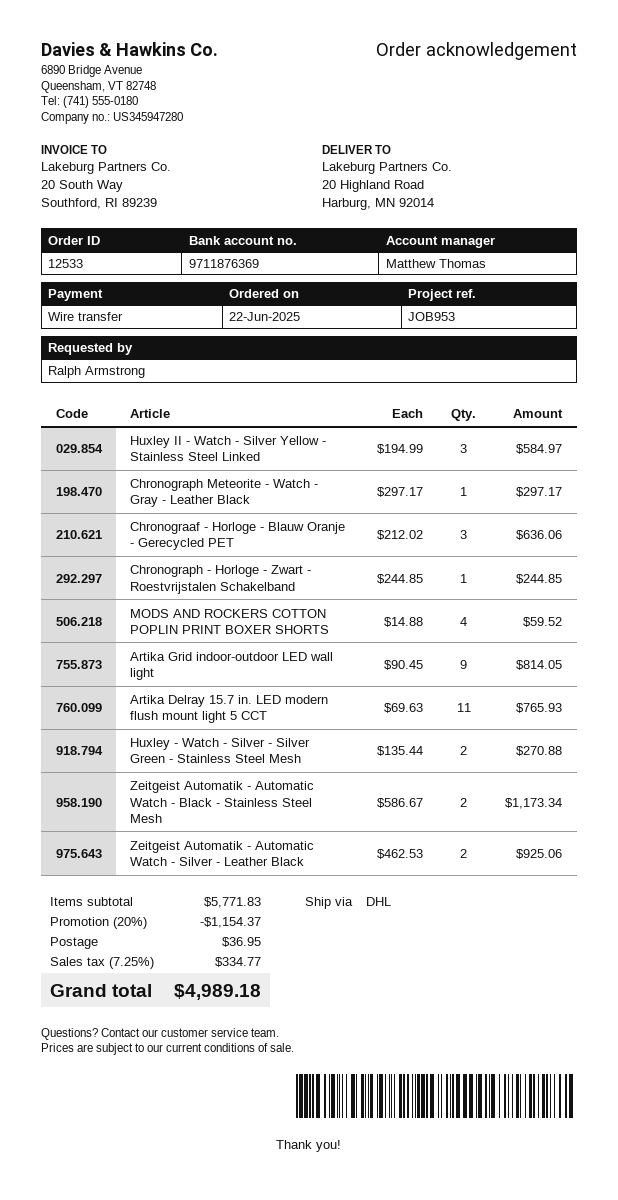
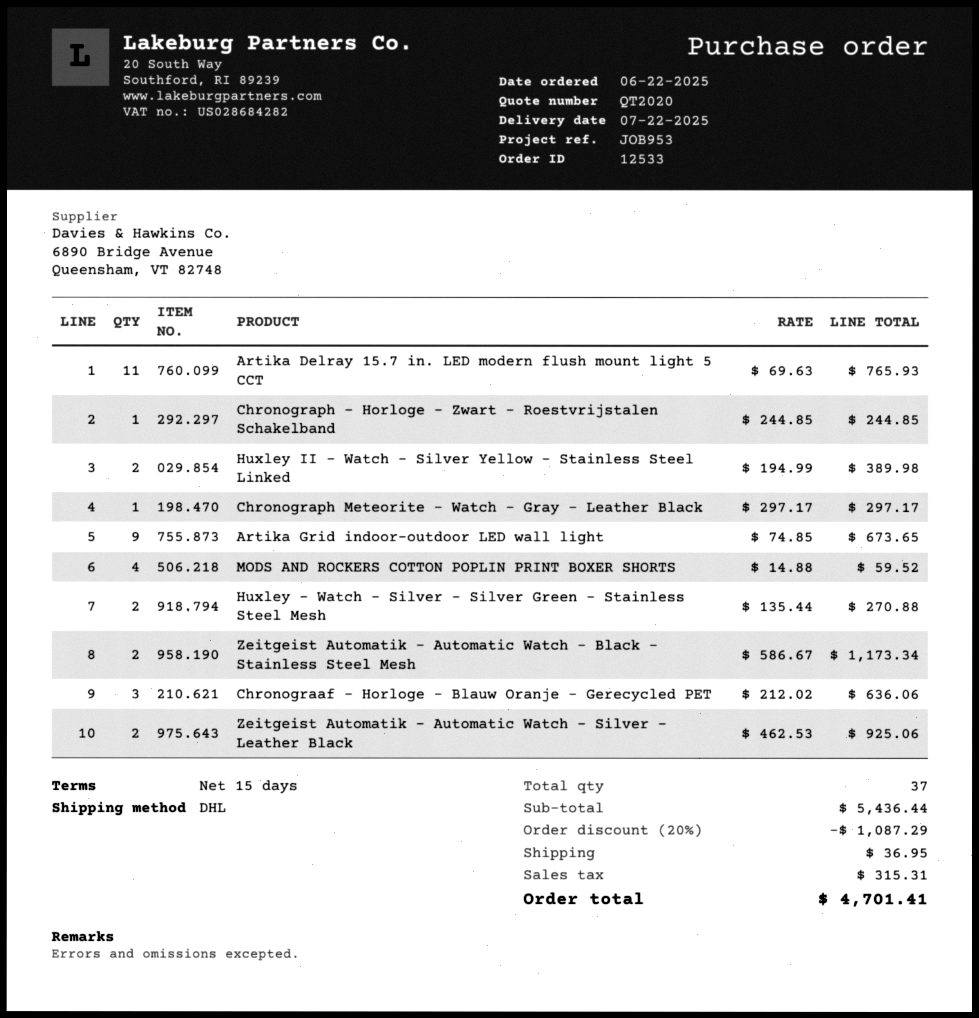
Huxley II - Watch - Silver Yellow - Stainless Steel Linked: 3 x 194.99 = 584.97 -> 2 x 194.99 = 389.98
Artika Grid indoor-outdoor LED wall light: 9 x 90.45 = 814.05 -> 9 x 74.85 = 673.65
subtotal: 5771.83 -> 5436.44
discount: 20% = 1154.37 -> 20% = 1087.29
tax: 334.77 -> 315.31
total: 4989.18 -> 4701.41

